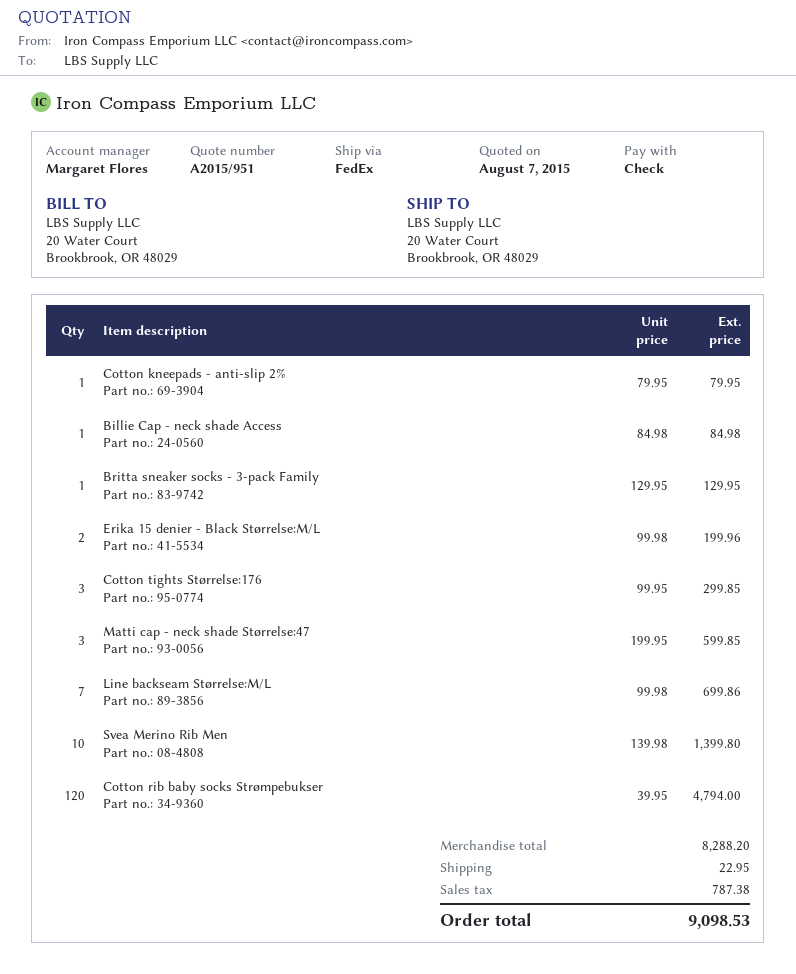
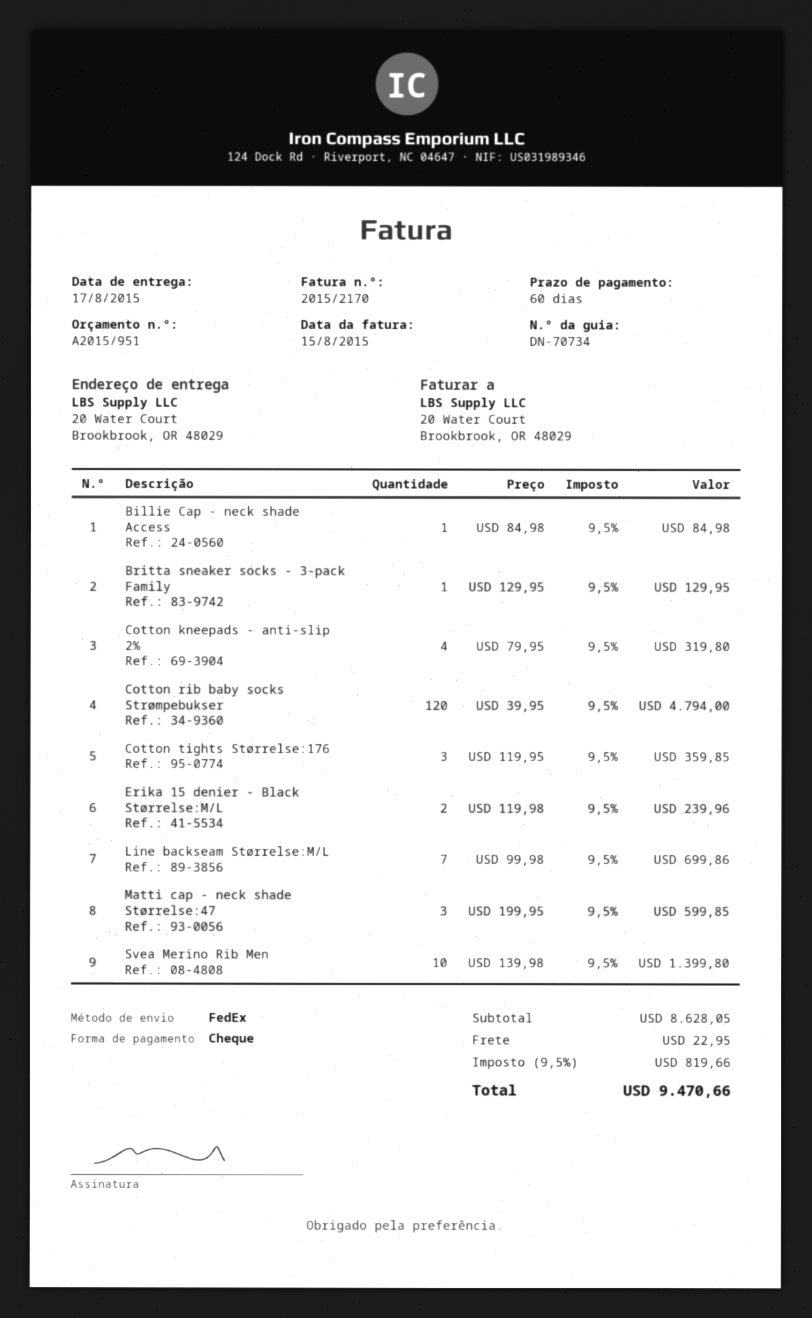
Cotton kneepads - anti-slip 2%: 1 x 79.95 = 79.95 -> 4 x 79.95 = 319.80
Erika 15 denier - Black Størrelse:M/L: 2 x 99.98 = 199.96 -> 2 x 119.98 = 239.96
Cotton tights Størrelse:176: 3 x 99.95 = 299.85 -> 3 x 119.95 = 359.85
subtotal: 8288.20 -> 8628.05
tax: 787.38 -> 819.66
total: 9098.53 -> 9470.66

